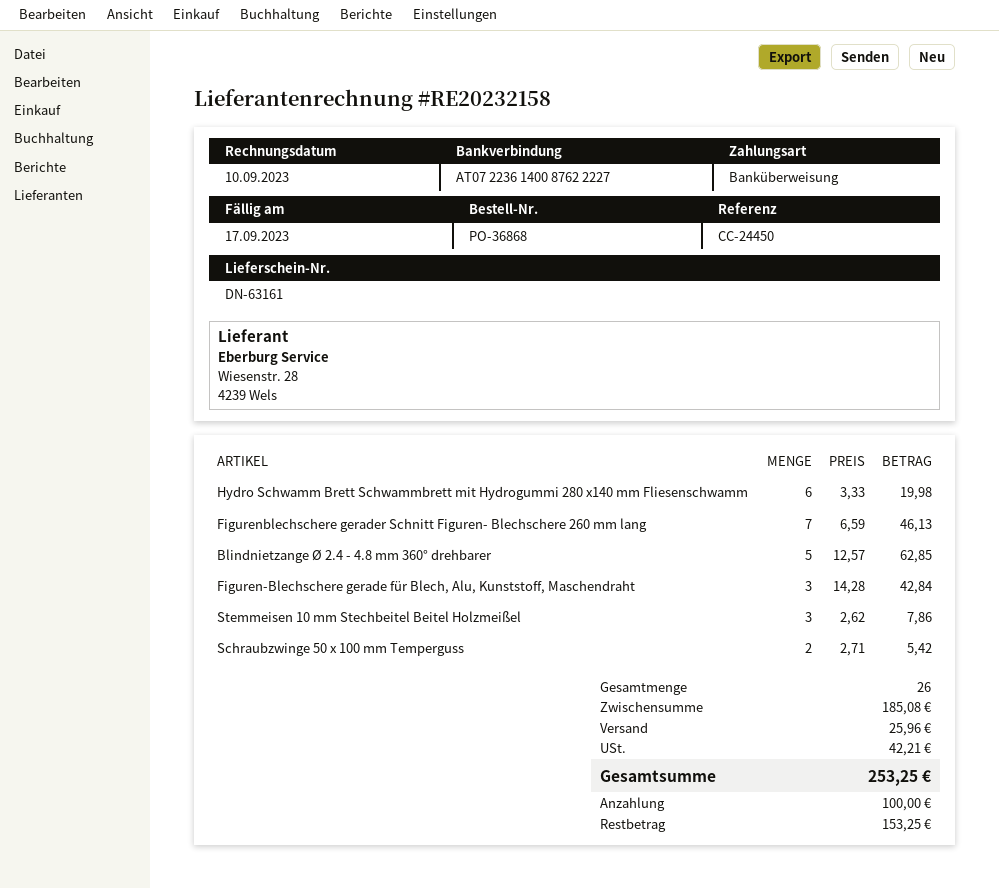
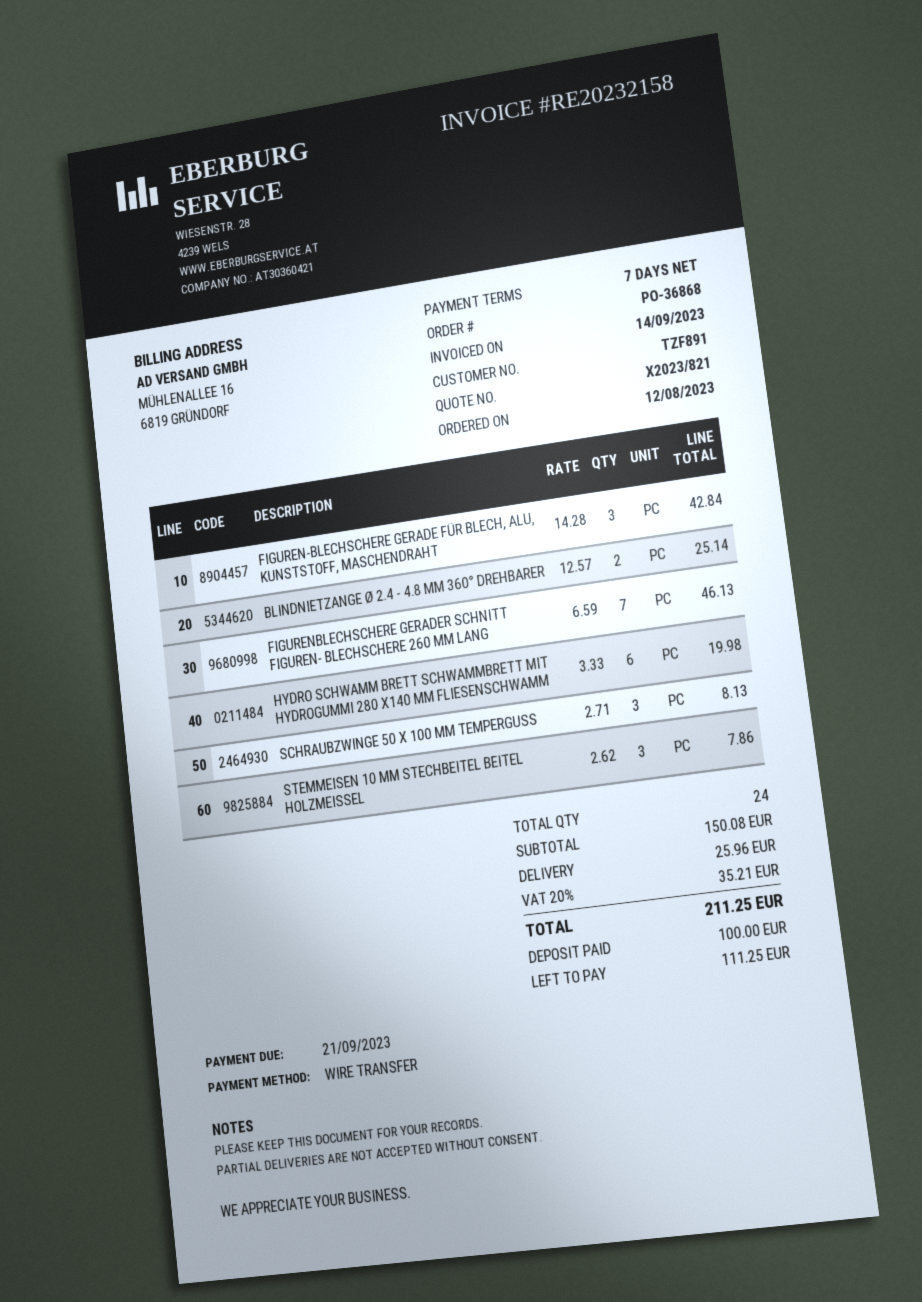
invoice date: 2023-09-10 -> 2023-09-14
due date: 2023-09-17 -> 2023-09-21
Blindnietzange Ø 2.4 - 4.8 mm 360° drehbarer: 5 x 12.57 = 62.85 -> 2 x 12.57 = 25.14
Schraubzwinge 50 x 100 mm Temperguss: 2 x 2.71 = 5.42 -> 3 x 2.71 = 8.13
total quantity: 26 -> 24
subtotal: 185.08 -> 150.08
tax: 42.21 -> 35.21
total: 253.25 -> 211.25
balance: 153.25 -> 111.25

